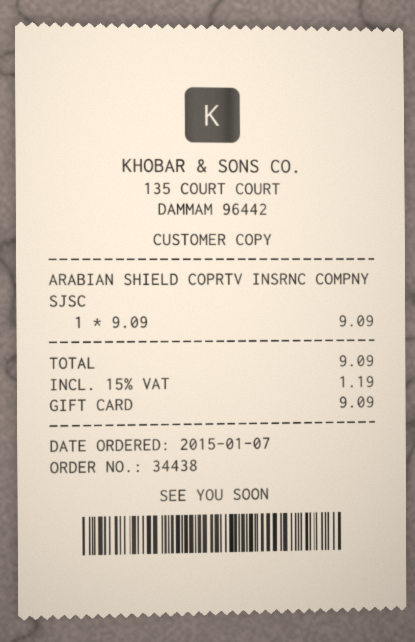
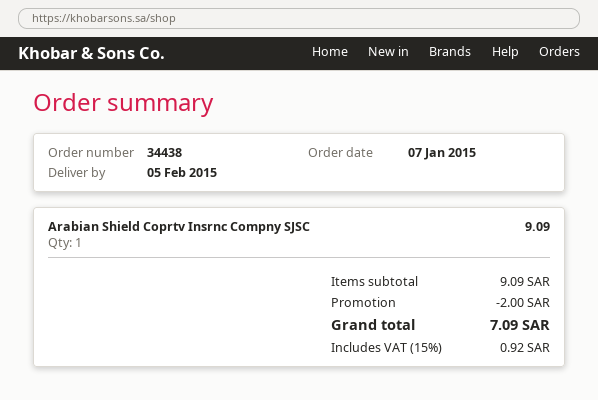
discount: none -> 2.00
tax: 15% = 1.19 -> 15% = 0.92
total: 9.09 -> 7.09

